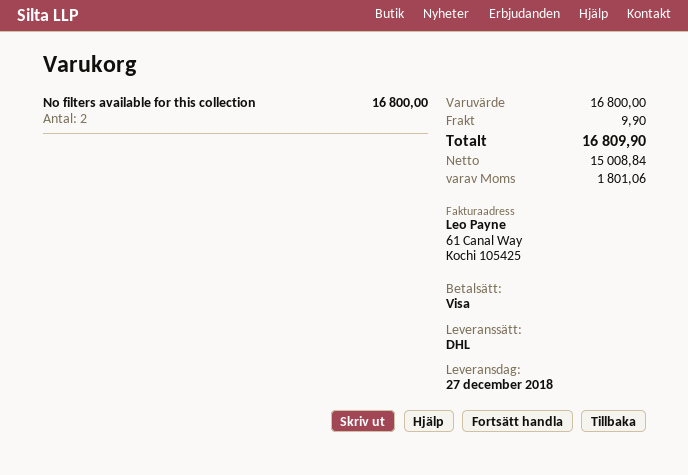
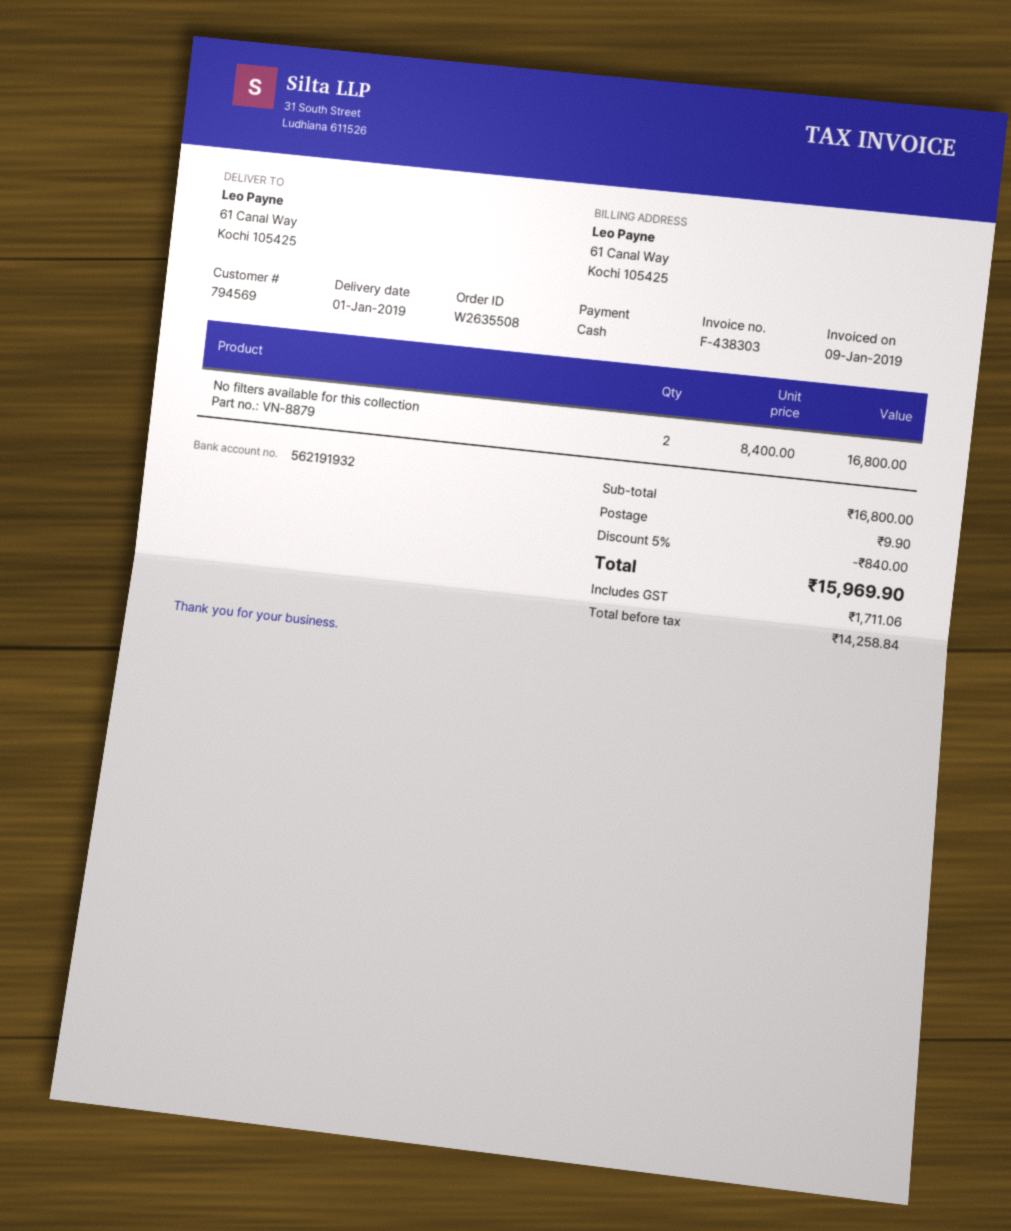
delivery date: 2018-12-27 -> 2019-01-01
payment method: Visa -> cash
discount: none -> 5% = 840.00
net: 15008.84 -> 14258.84
tax: 1801.06 -> 1711.06
total: 16809.90 -> 15969.90

